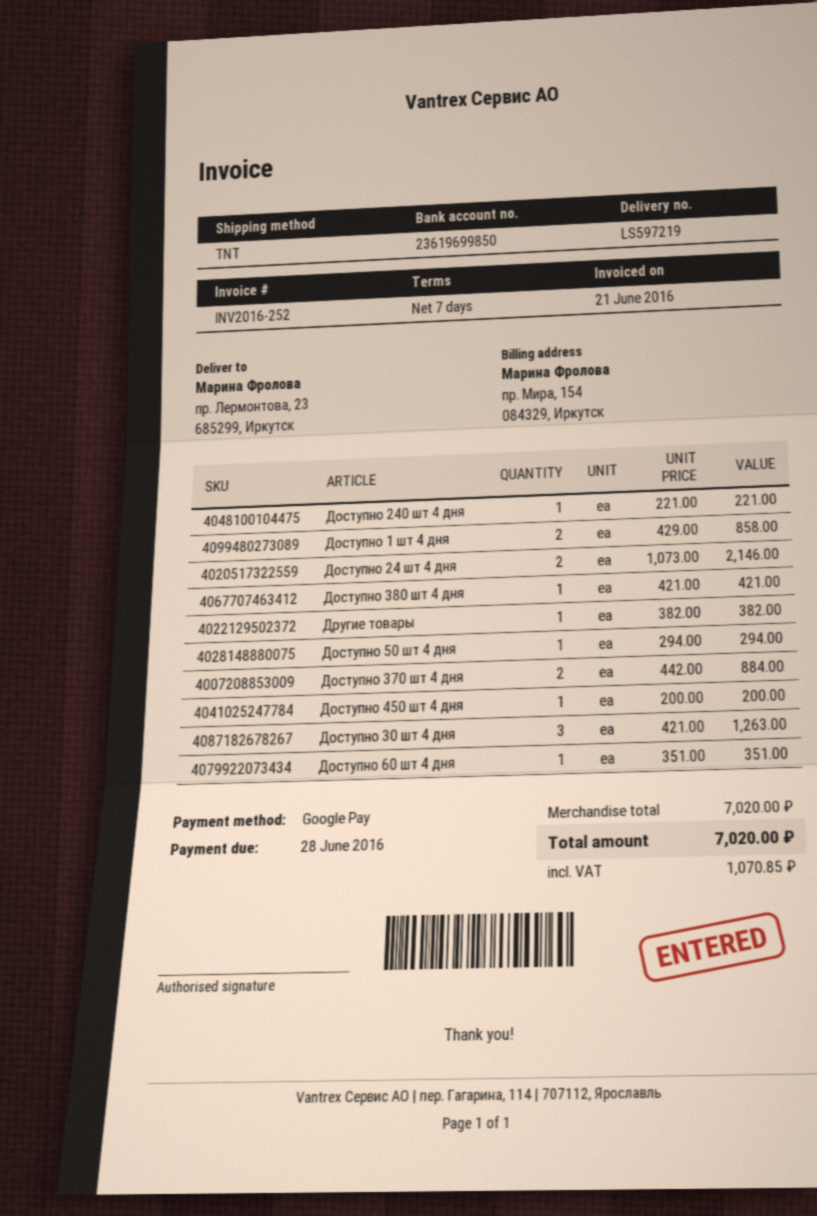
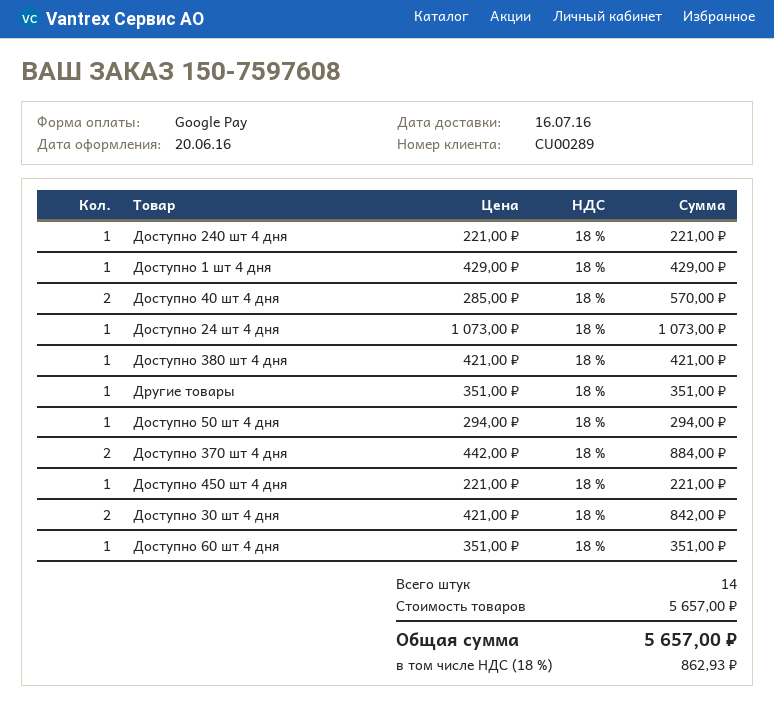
Доступно 1 шт 4 дня: 2 x 429.00 = 858.00 -> 1 x 429.00 = 429.00
Доступно 24 шт 4 дня: 2 x 1073.00 = 2146.00 -> 1 x 1073.00 = 1073.00
Другие товары: 1 x 382.00 = 382.00 -> 1 x 351.00 = 351.00
Доступно 450 шт 4 дня: 1 x 200.00 = 200.00 -> 1 x 221.00 = 221.00
Доступно 30 шт 4 дня: 3 x 421.00 = 1263.00 -> 2 x 421.00 = 842.00
Доступно 40 шт 4 дня: none -> 2 x 285.00 = 570.00
subtotal: 7020.00 -> 5657.00
tax: 1070.85 -> 862.93
total: 7020.00 -> 5657.00

